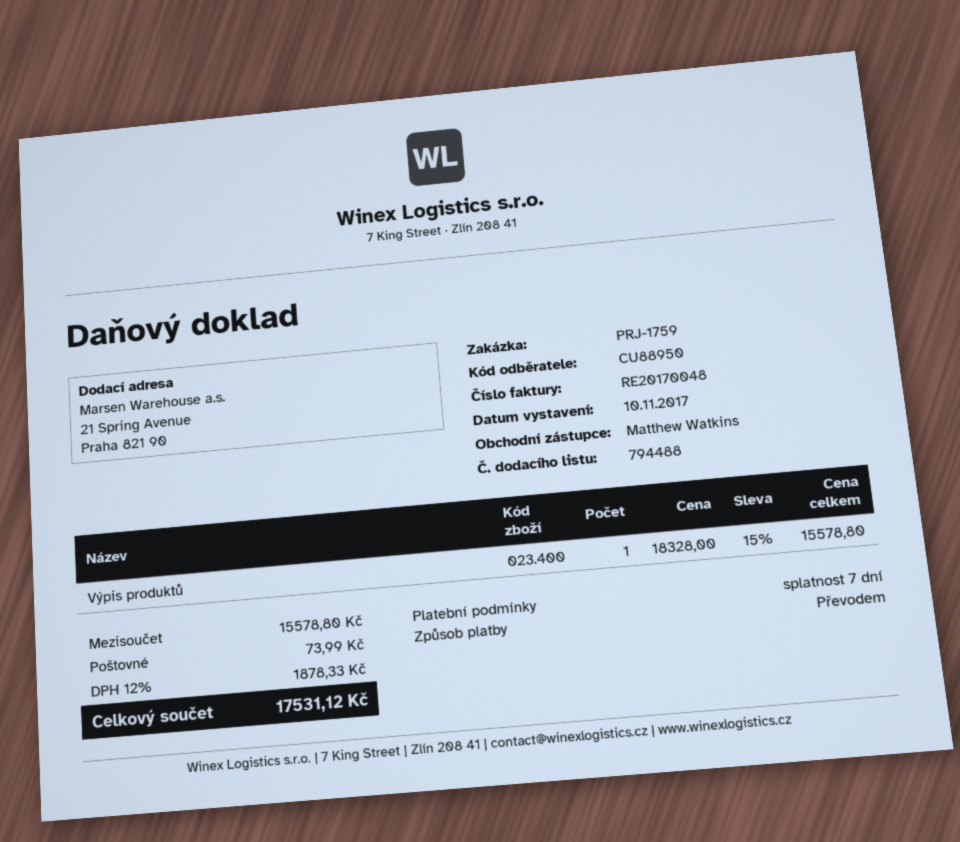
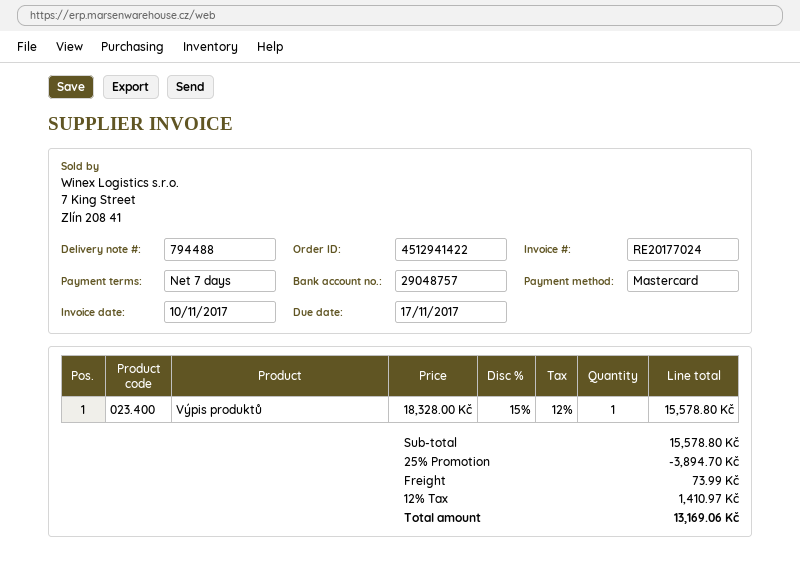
invoice number: RE20170048 -> RE20177024
payment method: bank transfer -> Mastercard
discount: none -> 25% = 3894.70
tax: 12% = 1878.33 -> 12% = 1410.97
total: 17531.12 -> 13169.06

